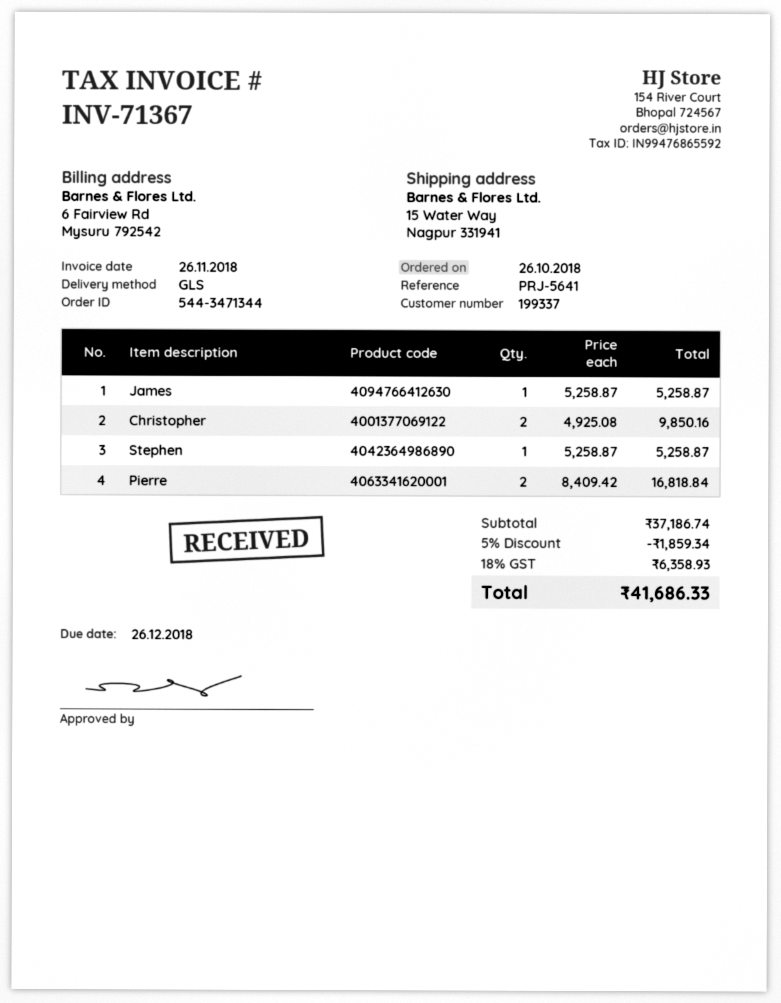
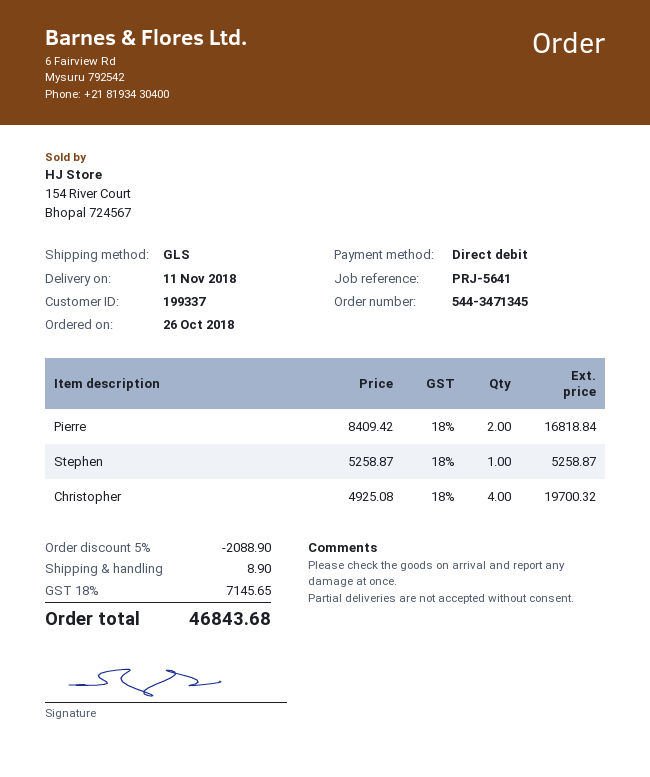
order number: 544-3471344 -> 544-3471345
James: 1 x 5258.87 = 5258.87 -> none
Christopher: 2 x 4925.08 = 9850.16 -> 4 x 4925.08 = 19700.32
discount: 5% = 1859.34 -> 5% = 2088.90
shipping: none -> 8.90
tax: 18% = 6358.93 -> 18% = 7145.65
total: 41686.33 -> 46843.68

